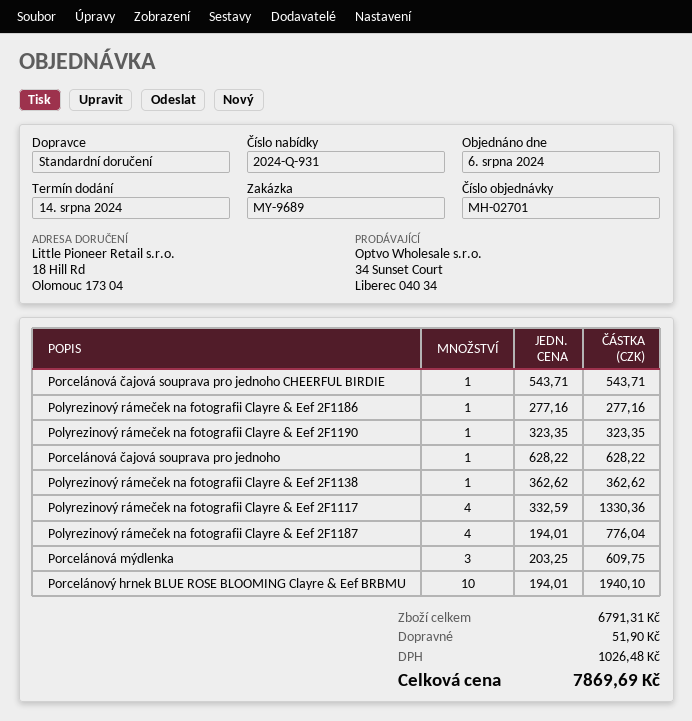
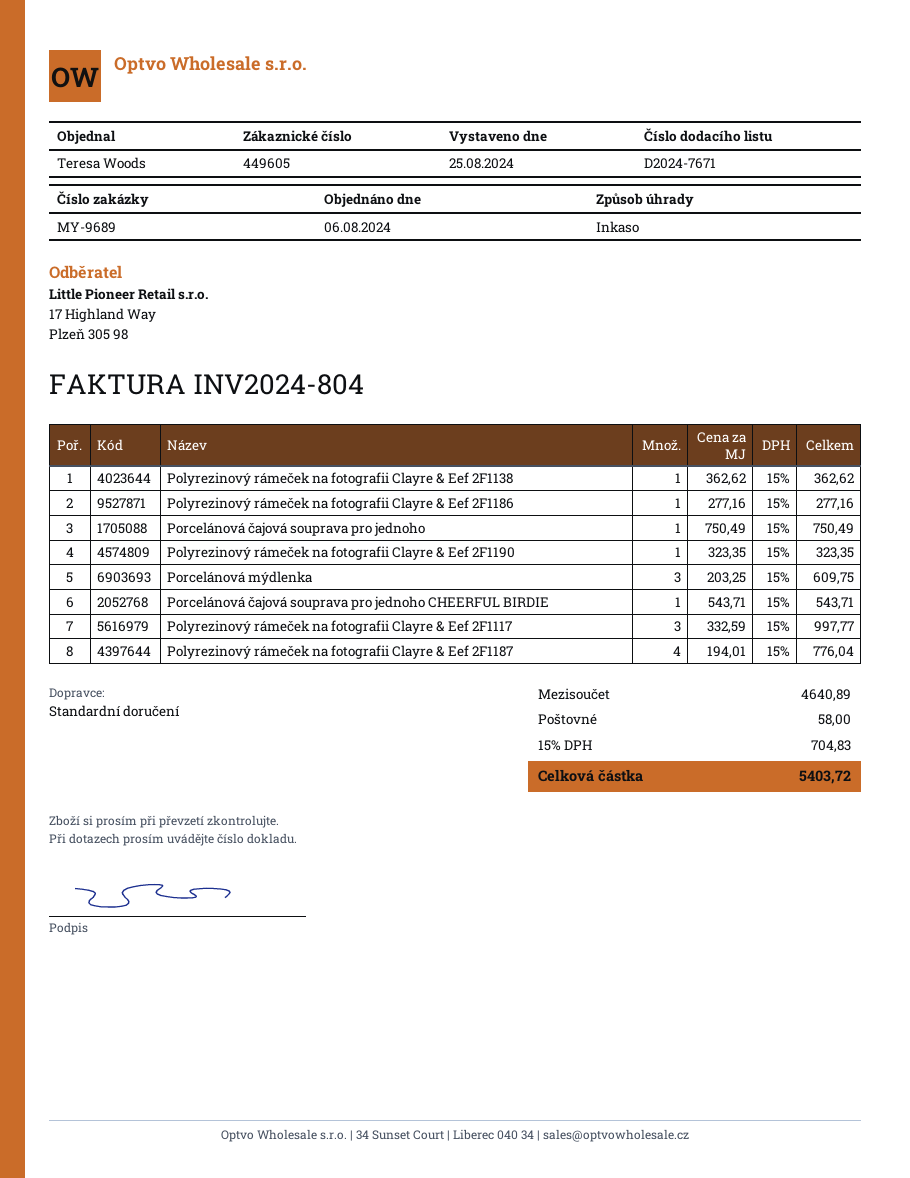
Porcelánová čajová souprava pro jednoho: 1 x 628.22 = 628.22 -> 1 x 750.49 = 750.49
Polyrezinový rámeček na fotografii Clayre & Eef 2F1117: 4 x 332.59 = 1330.36 -> 3 x 332.59 = 997.77
Porcelánový hrnek BLUE ROSE BLOOMING Clayre & Eef BRBMU: 10 x 194.01 = 1940.10 -> none
subtotal: 6791.31 -> 4640.89
shipping: 51.90 -> 58.00
tax: 1026.48 -> 704.83
total: 7869.69 -> 5403.72

